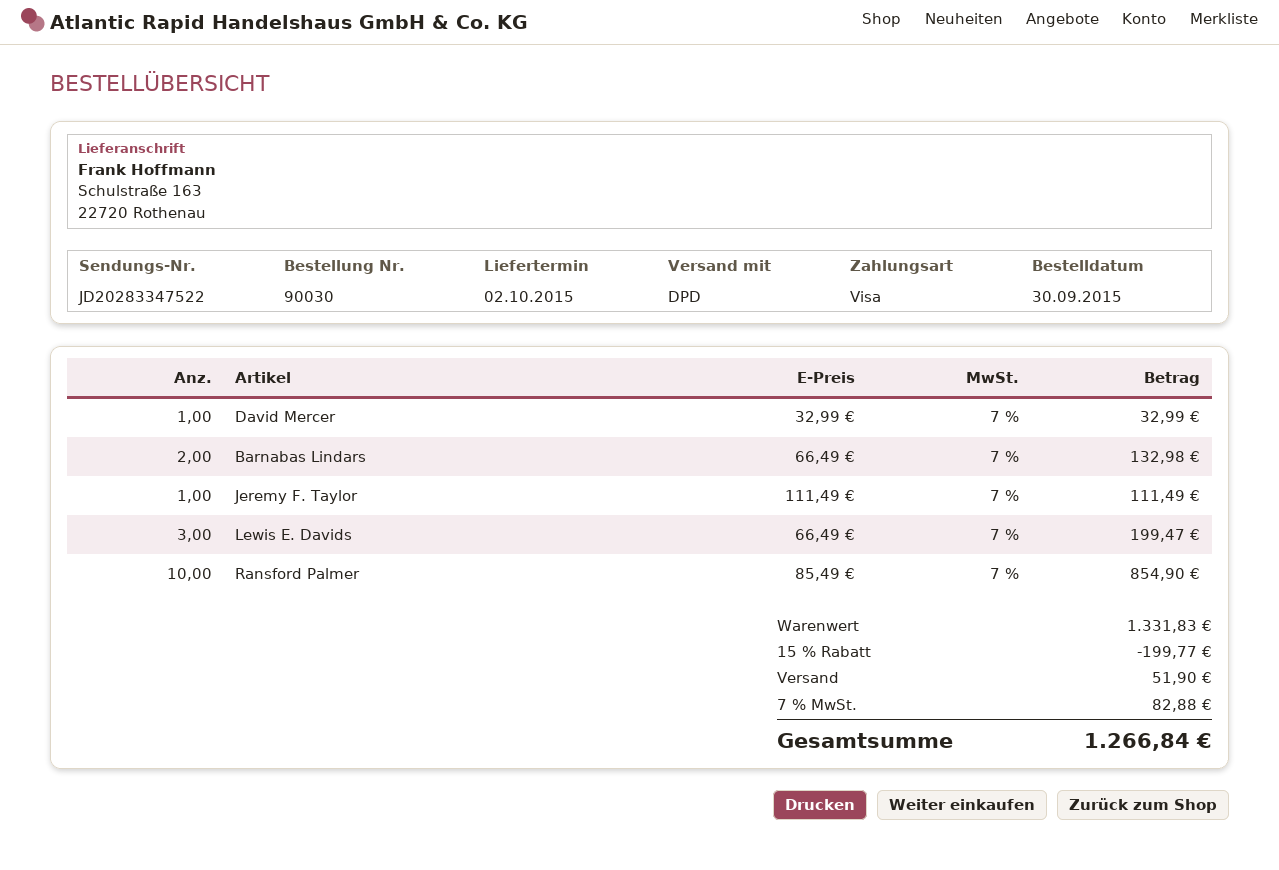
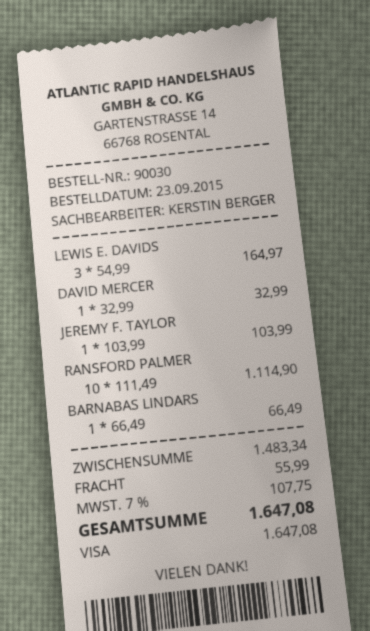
order date: 2015-09-30 -> 2015-09-23
Barnabas Lindars: 2 x 66.49 = 132.98 -> 1 x 66.49 = 66.49
Jeremy F. Taylor: 1 x 111.49 = 111.49 -> 1 x 103.99 = 103.99
Lewis E. Davids: 3 x 66.49 = 199.47 -> 3 x 54.99 = 164.97
Ransford Palmer: 10 x 85.49 = 854.90 -> 10 x 111.49 = 1114.90
subtotal: 1331.83 -> 1483.34
discount: 15% = 199.77 -> none
shipping: 51.90 -> 55.99
tax: 7% = 82.88 -> 7% = 107.75
total: 1266.84 -> 1647.08

